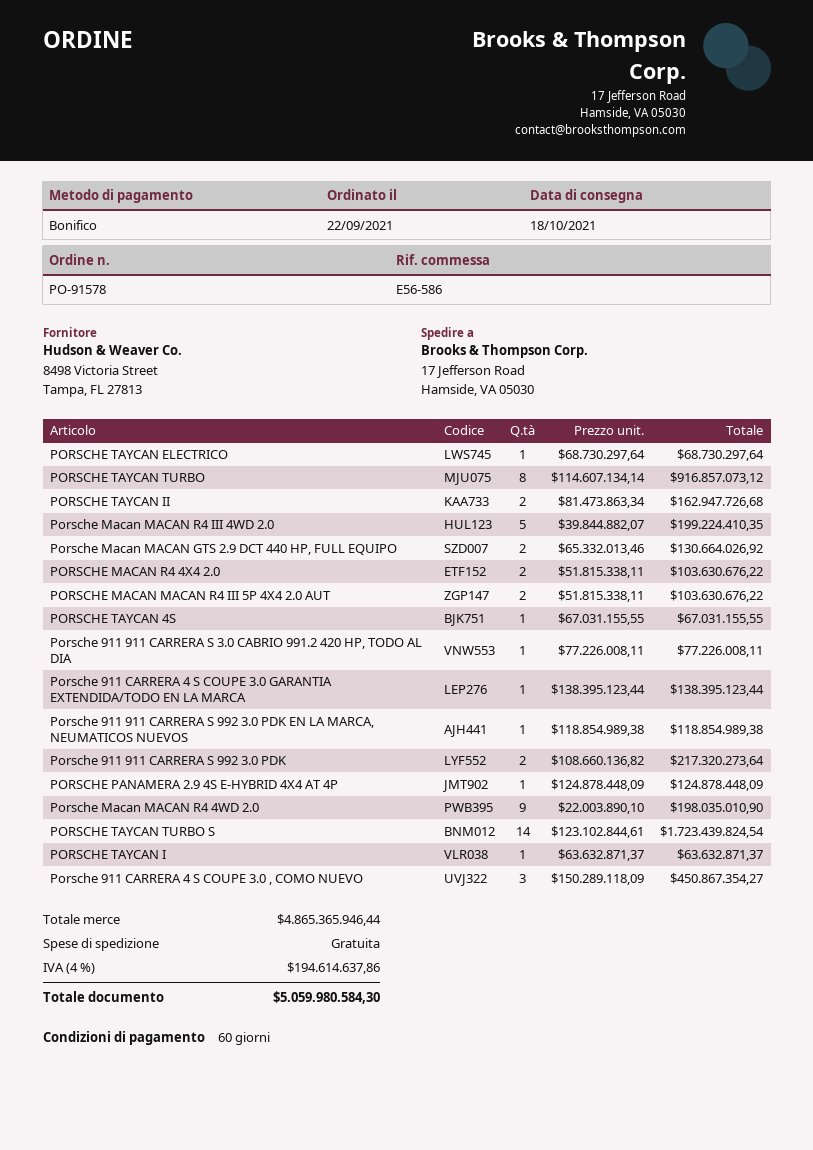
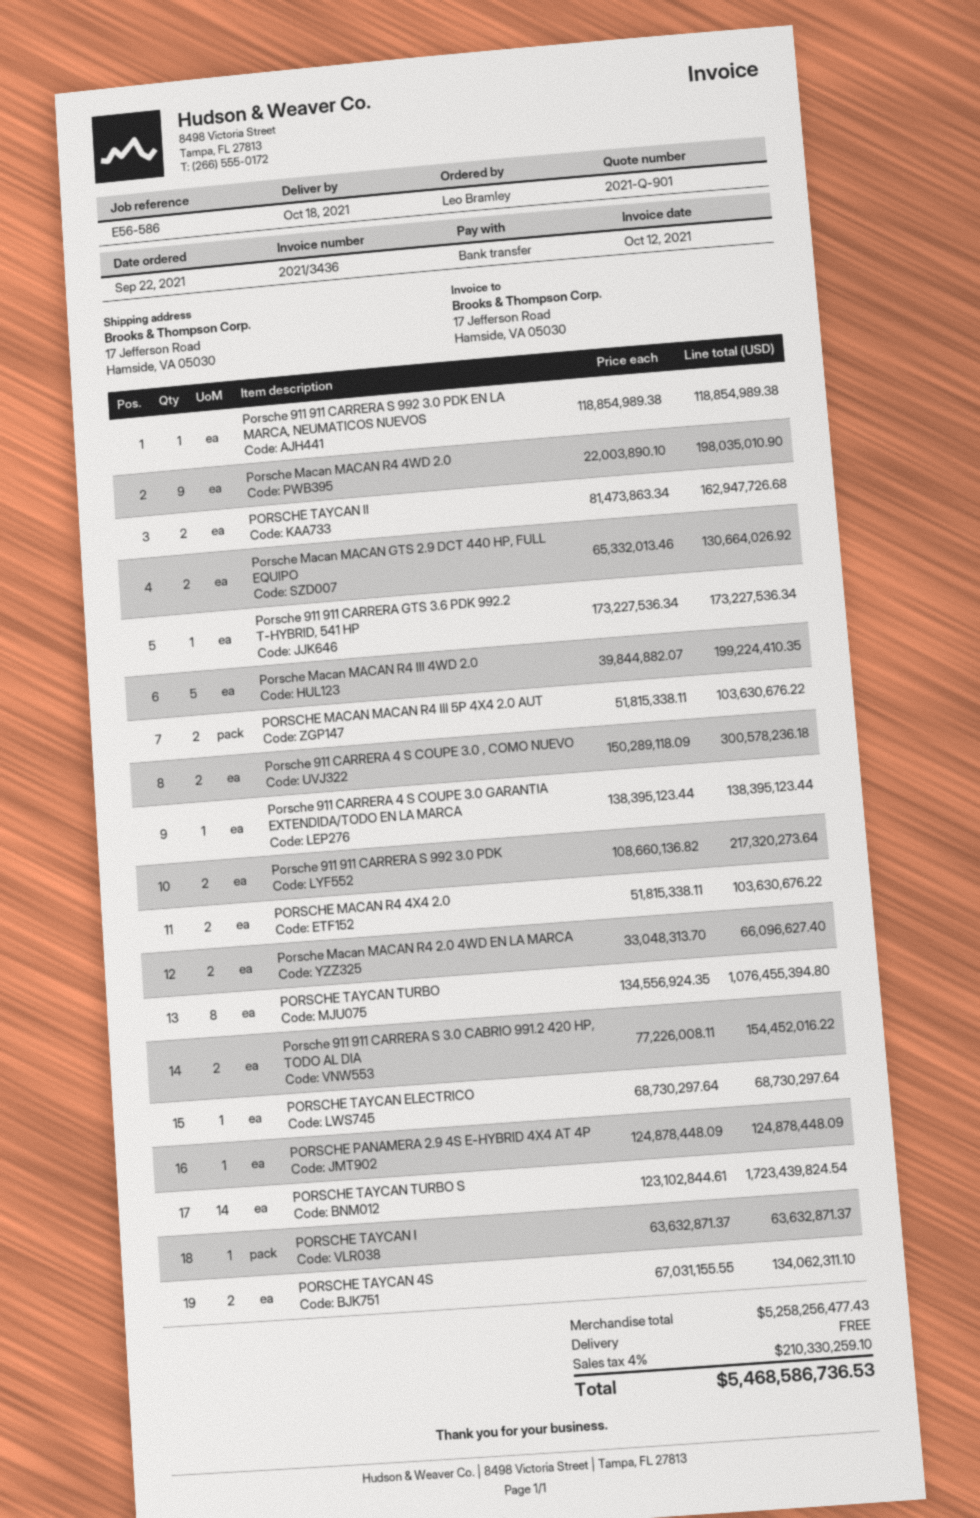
PORSCHE TAYCAN TURBO: 8 x 114607134.14 = 916857073.12 -> 8 x 134556924.35 = 1076455394.80
PORSCHE TAYCAN 4S: 1 x 67031155.55 = 67031155.55 -> 2 x 67031155.55 = 134062311.10
Porsche 911 911 CARRERA S 3.0 CABRIO 991.2 420 HP, TODO AL DIA: 1 x 77226008.11 = 77226008.11 -> 2 x 77226008.11 = 154452016.22
Porsche 911 CARRERA 4 S COUPE 3.0 , COMO NUEVO: 3 x 150289118.09 = 450867354.27 -> 2 x 150289118.09 = 300578236.18
Porsche 911 911 CARRERA GTS 3.6 PDK 992.2 T-HYBRID, 541 HP: none -> 1 x 173227536.34 = 173227536.34
Porsche Macan MACAN R4 2.0 4WD EN LA MARCA: none -> 2 x 33048313.70 = 66096627.40
subtotal: 4865365946.44 -> 5258256477.43
tax: 4% = 194614637.86 -> 4% = 210330259.10
total: 5059980584.30 -> 5468586736.53

